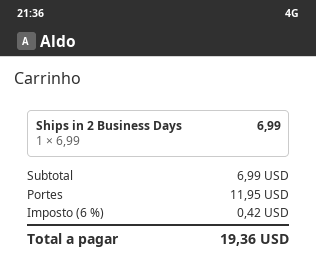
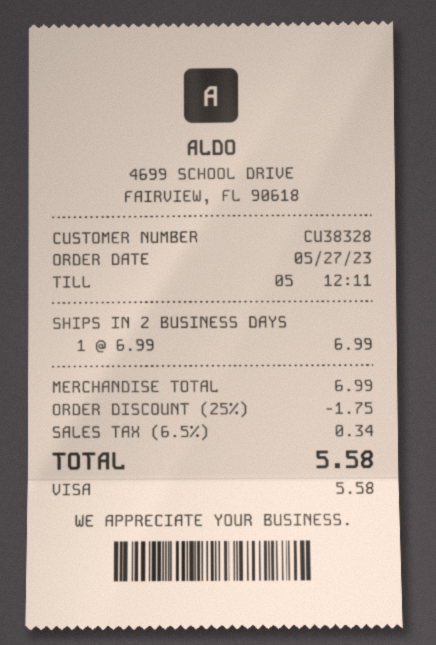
discount: none -> 25% = 1.75
shipping: 11.95 -> none
tax: 6% = 0.42 -> 6.5% = 0.34
total: 19.36 -> 5.58

